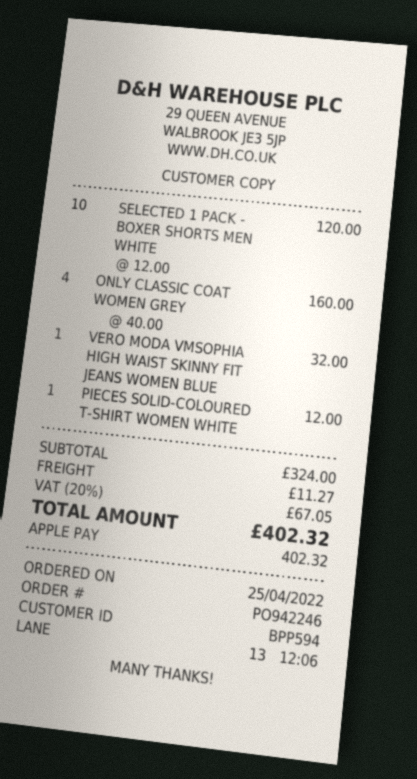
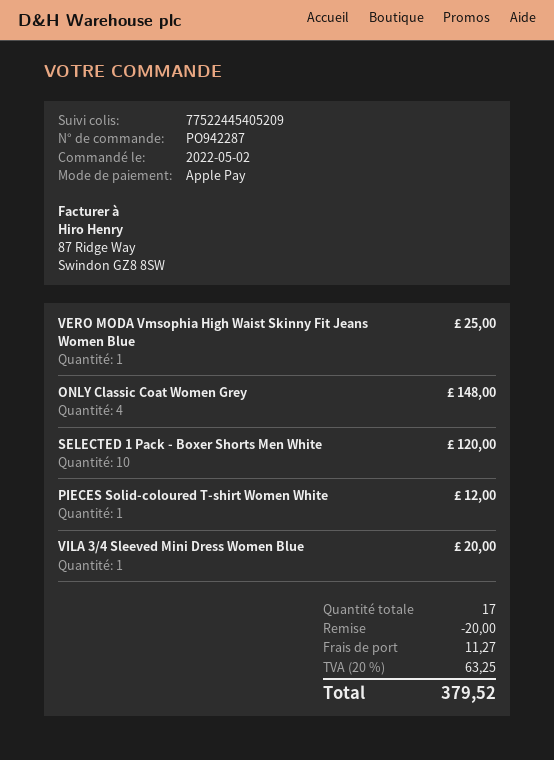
order number: PO942246 -> PO942287
order date: 2022-04-25 -> 2022-05-02
ONLY CLASSIC COAT WOMEN GREY: 4 for 160.00 -> 4 for 148.00
VERO MODA VMSOPHIA HIGH WAIST SKINNY FIT JEANS WOMEN BLUE: 1 for 32.00 -> 1 for 25.00
VILA 3/4 Sleeved Mini Dress Women Blue: none -> 1 for 20.00
discount: none -> 20.00
tax: 20% = 67.05 -> 20% = 63.25
total: 402.32 -> 379.52

